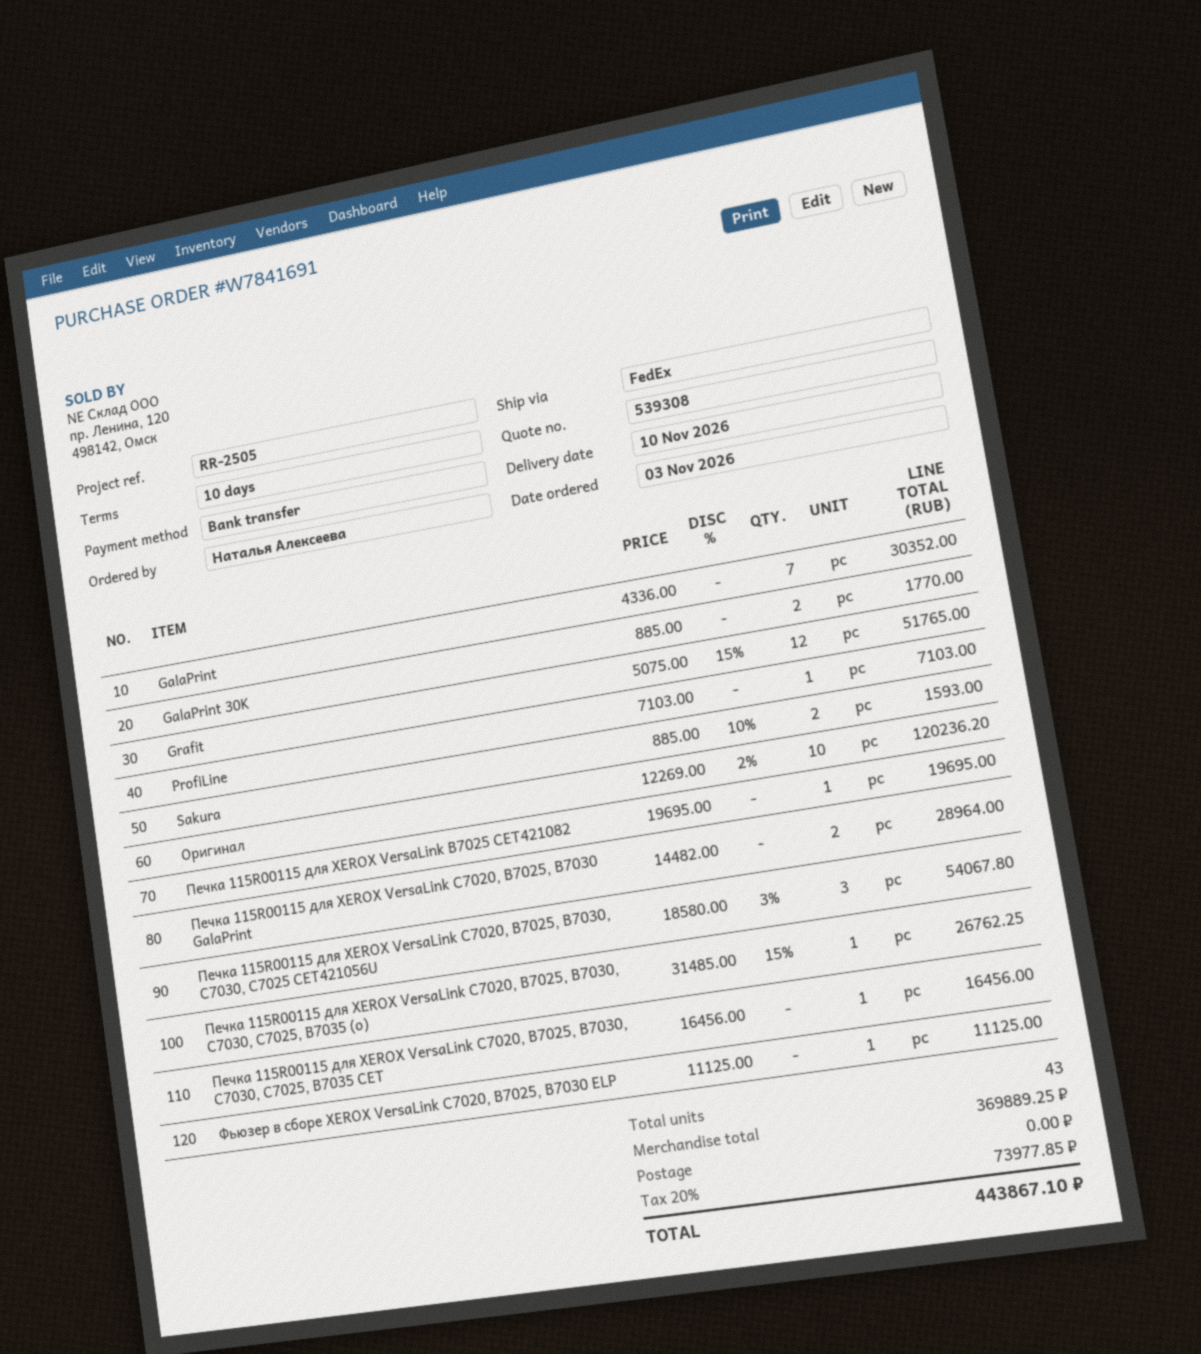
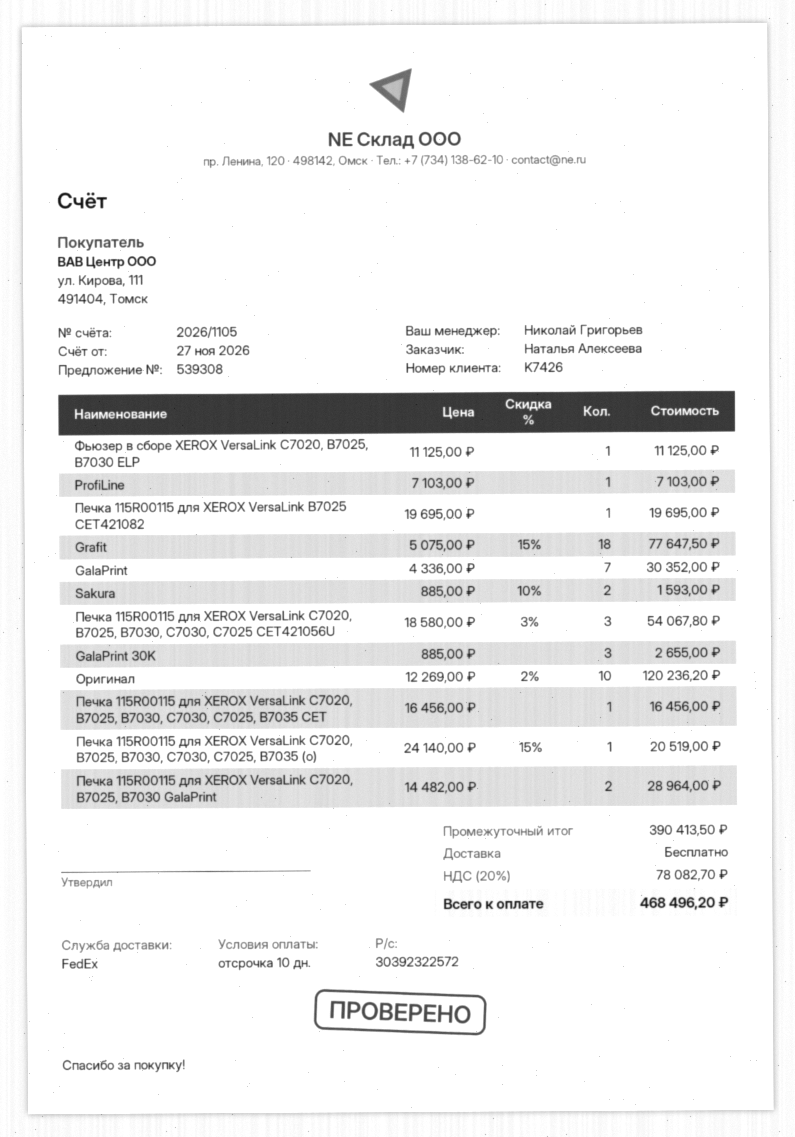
GalaPrint 30K: 2 x 885.00 = 1770.00 -> 3 x 885.00 = 2655.00
Grafit: 12 x 5075.00 - 15% = 51765.00 -> 18 x 5075.00 - 15% = 77647.50
Печка 115R00115 для XEROX VersaLink C7020, B7025, B7030, C7030, C7025, B7035 (o): 1 x 31485.00 - 15% = 26762.25 -> 1 x 24140.00 - 15% = 20519.00
subtotal: 369889.25 -> 390413.50
tax: 20% = 73977.85 -> 20% = 78082.70
total: 443867.10 -> 468496.20

